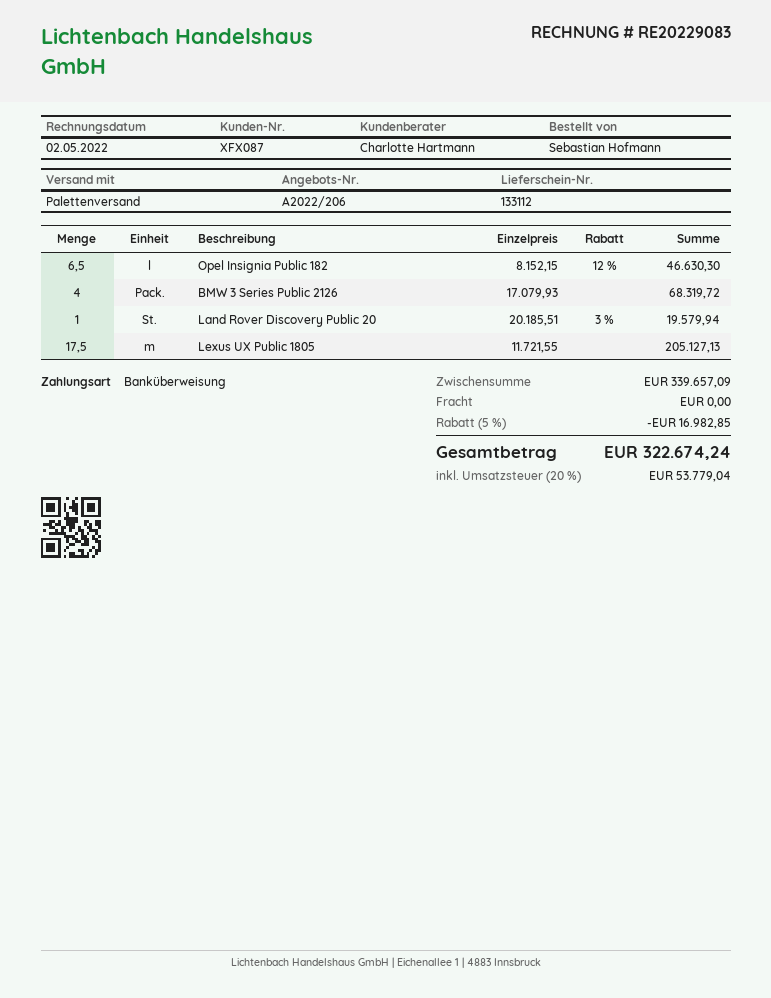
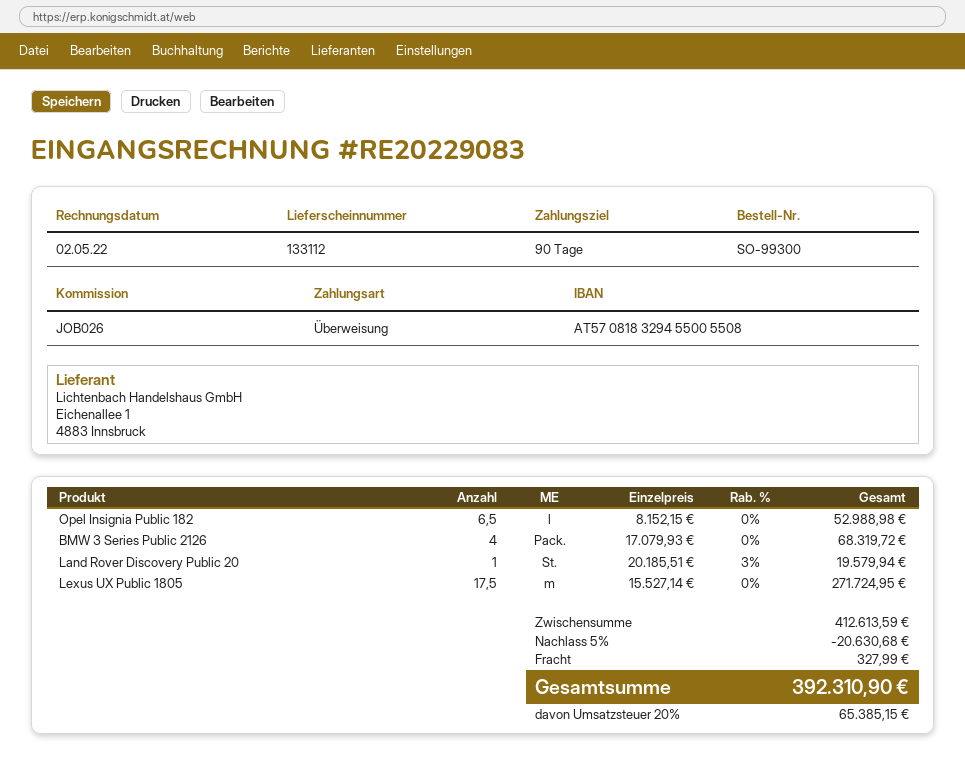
Opel Insignia Public 182: 6.5 x 8152.15 - 12% = 46630.30 -> 6.5 x 8152.15 = 52988.98
Lexus UX Public 1805: 17.5 x 11721.55 = 205127.13 -> 17.5 x 15527.14 = 271724.95
subtotal: 339657.09 -> 412613.59
discount: 5% = 16982.85 -> 5% = 20630.68
shipping: 0.00 -> 327.99
tax: 20% = 53779.04 -> 20% = 65385.15
total: 322674.24 -> 392310.90

